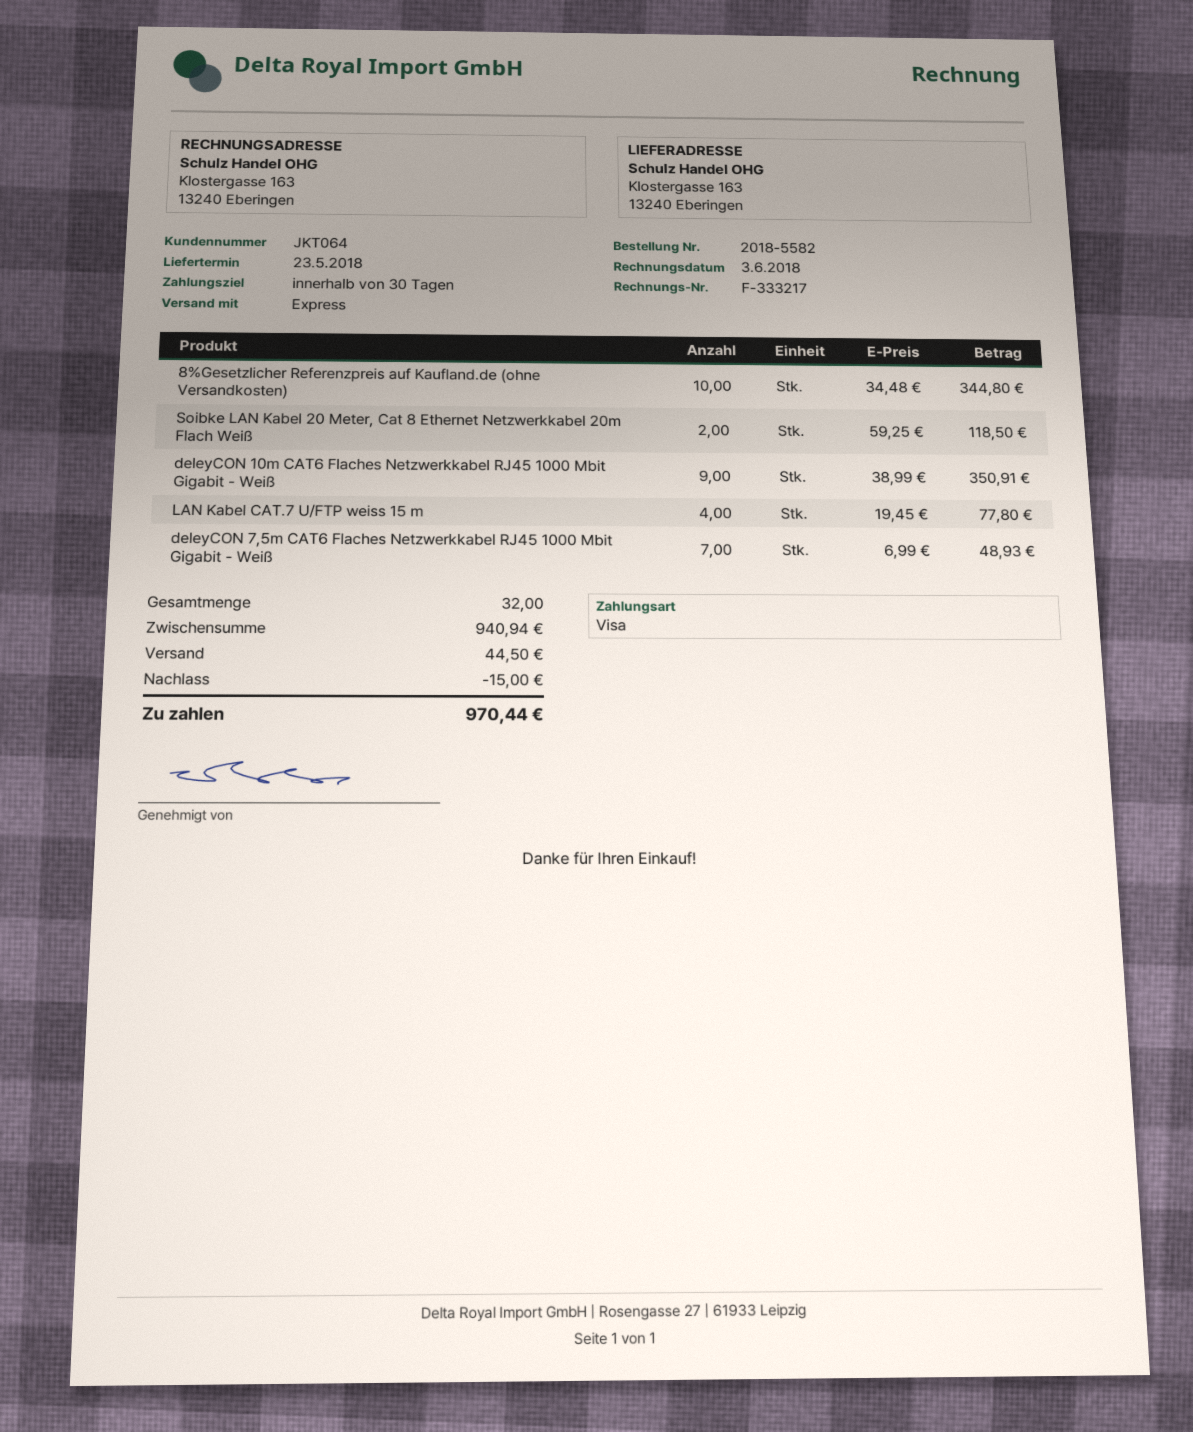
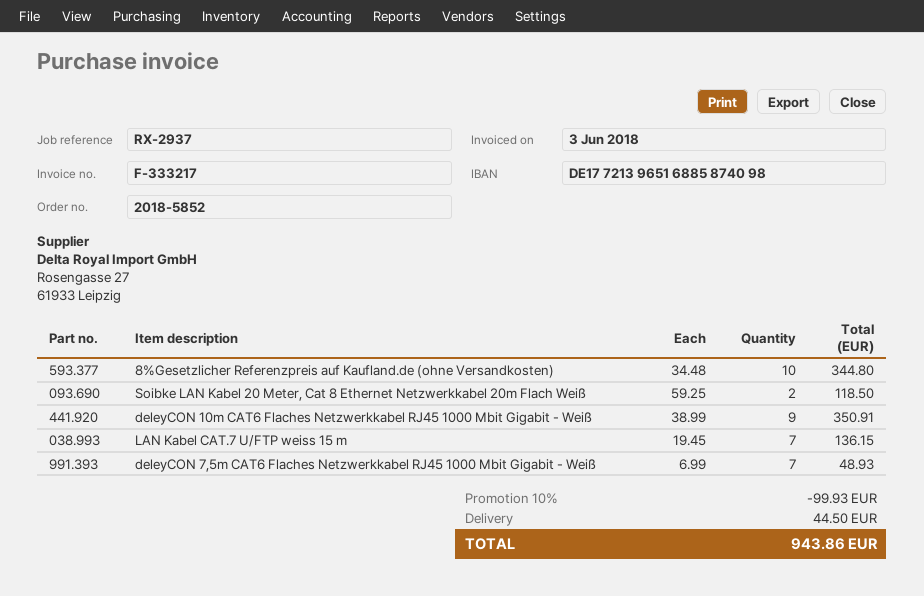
order number: 2018-5582 -> 2018-5852
LAN Kabel CAT.7 U/FTP weiss 15 m: 4 x 19.45 = 77.80 -> 7 x 19.45 = 136.15
discount: 15.00 -> 99.93
total: 970.44 -> 943.86

